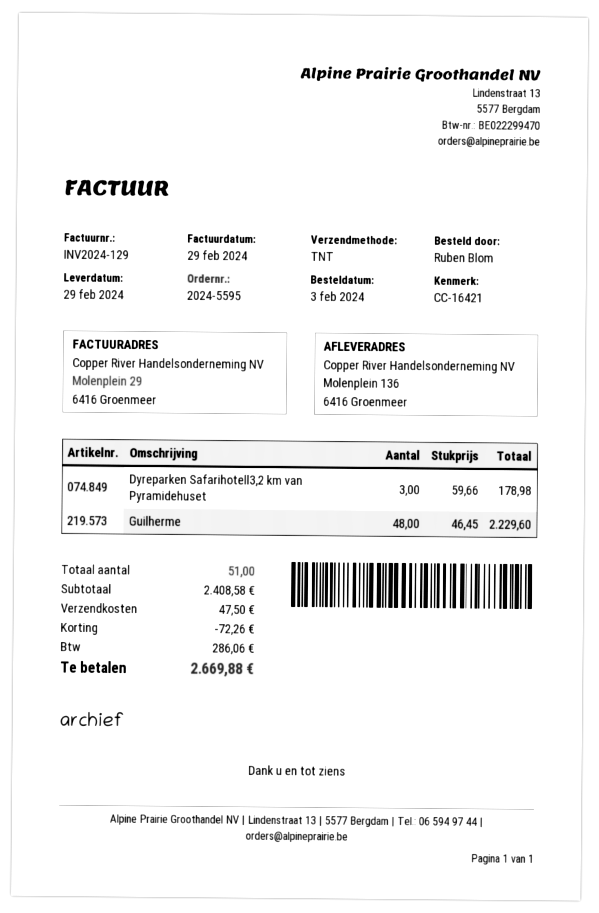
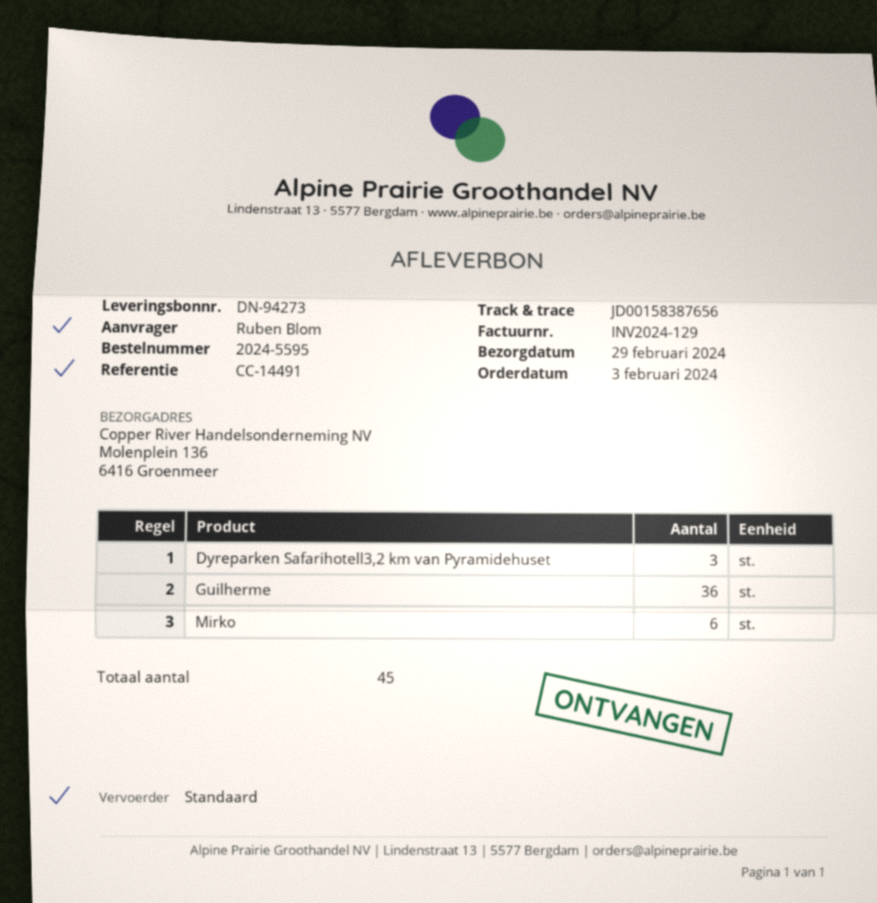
reference: CC-16421 -> CC-14491
shipping method: TNT -> standard
Guilherme: 48 -> 36
Mirko: none -> 6
total quantity: 51 -> 45

